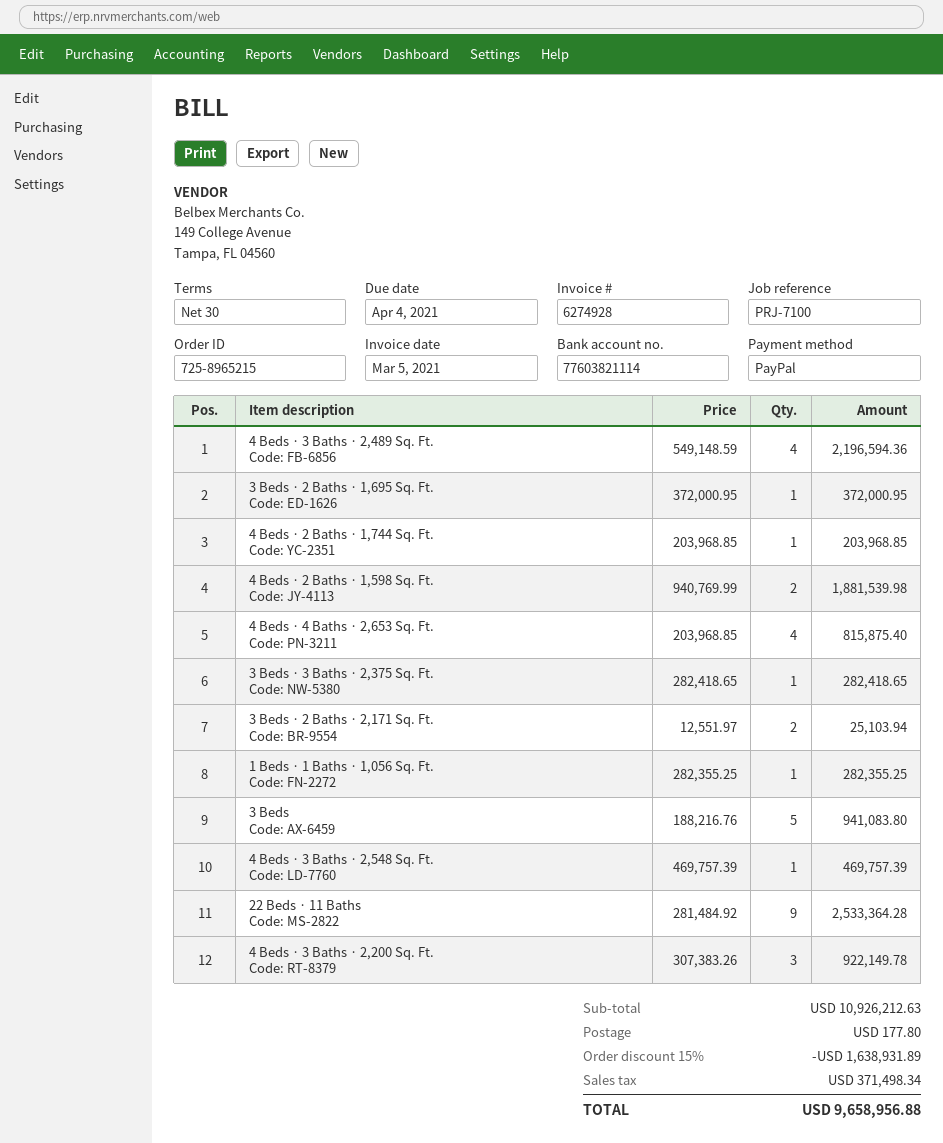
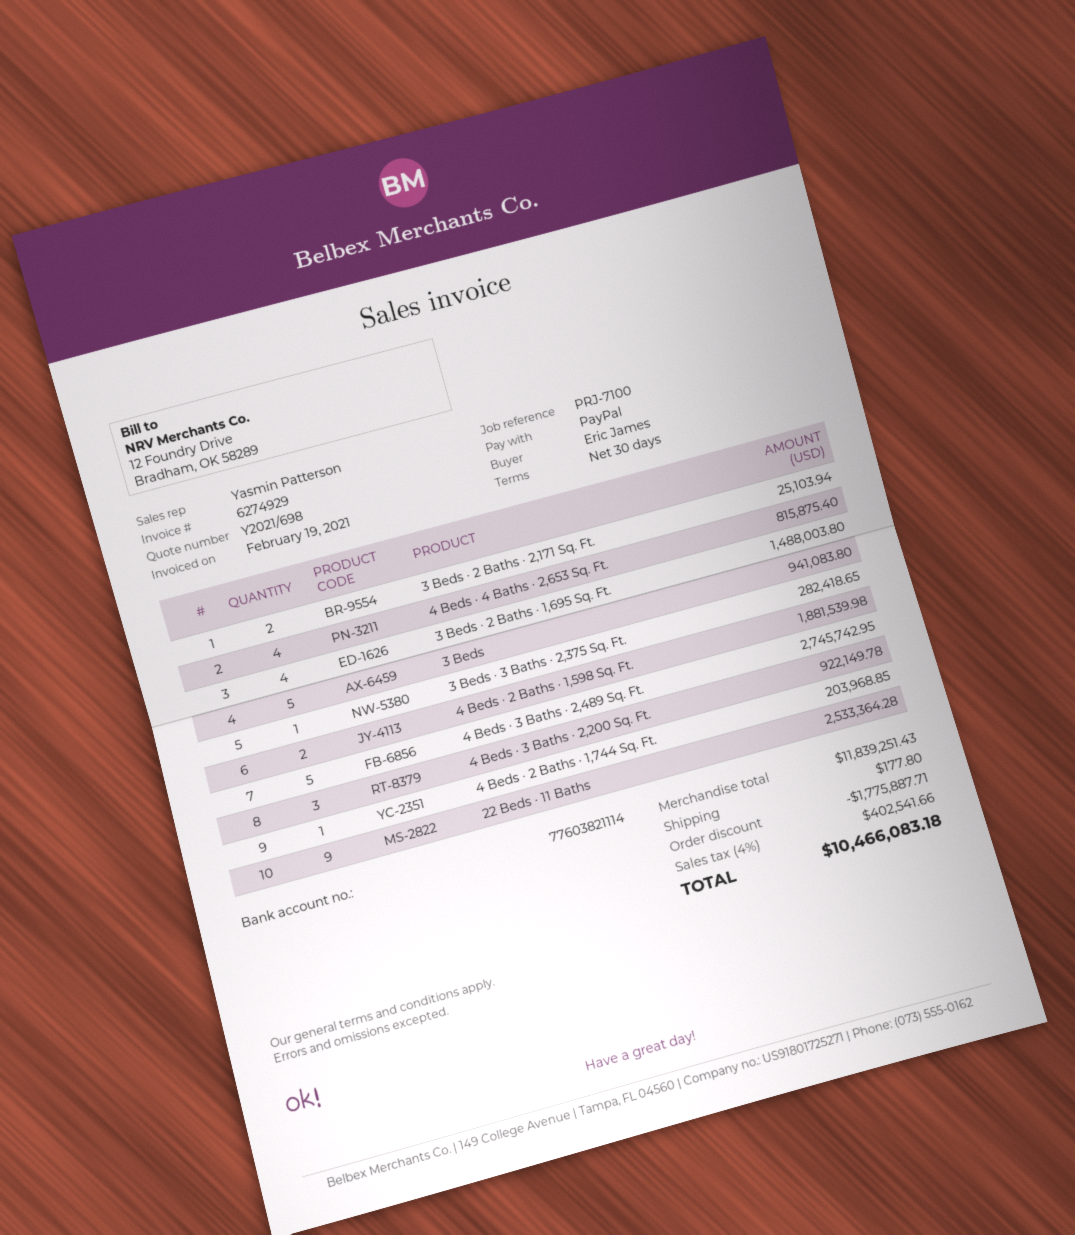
invoice number: 6274928 -> 6274929
invoice date: 2021-03-05 -> 2021-02-19
4 Beds · 3 Baths · 2,489 Sq. Ft.: 4 for 2196594.36 -> 5 for 2745742.95
3 Beds · 2 Baths · 1,695 Sq. Ft.: 1 for 372000.95 -> 4 for 1488003.80
1 Beds · 1 Baths · 1,056 Sq. Ft.: 1 for 282355.25 -> none
4 Beds · 3 Baths · 2,548 Sq. Ft.: 1 for 469757.39 -> none
subtotal: 10926212.63 -> 11839251.43
discount: 1638931.89 -> 1775887.71
tax: 371498.34 -> 402541.66
total: 9658956.88 -> 10466083.18

